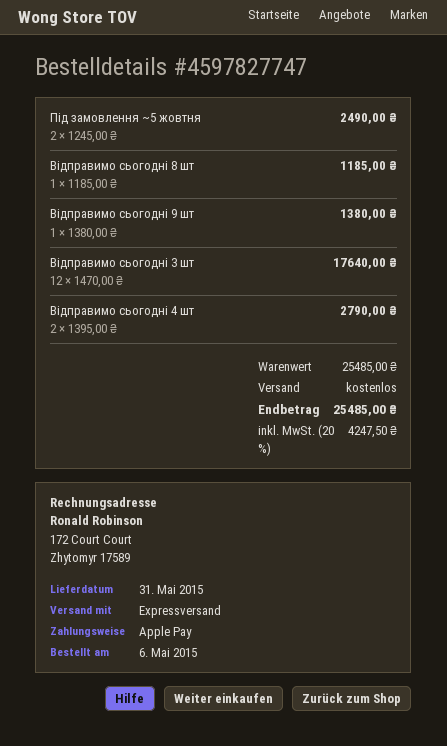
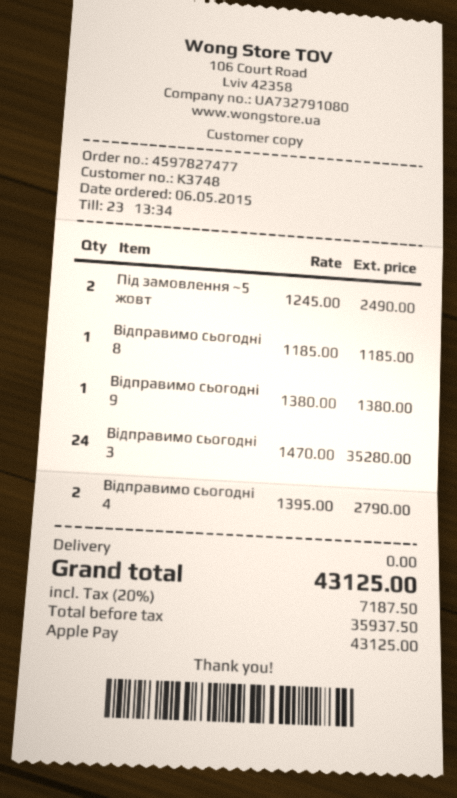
order number: 4597827747 -> 4597827477
Відправимо сьогодні 3 шт: 12 x 1470.00 = 17640.00 -> 24 x 1470.00 = 35280.00
tax: 20% = 4247.50 -> 20% = 7187.50
total: 25485.00 -> 43125.00

